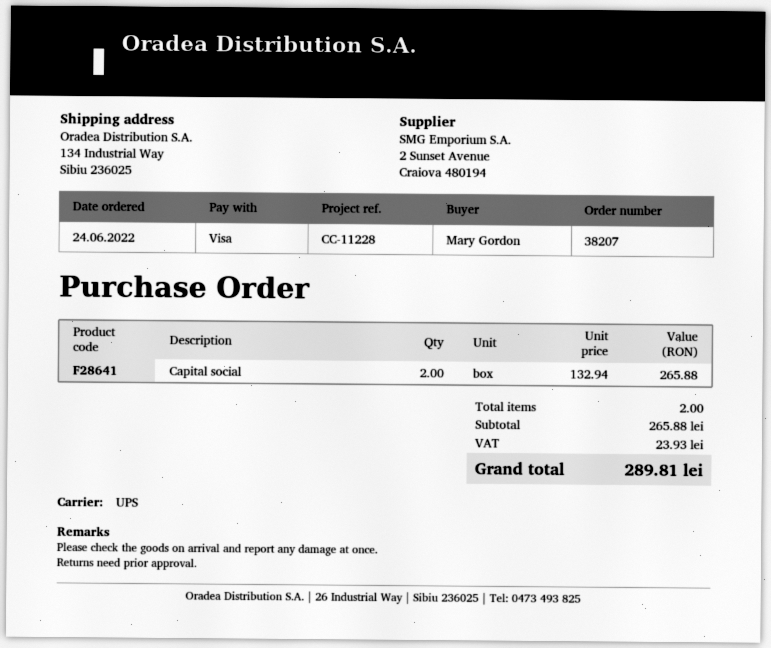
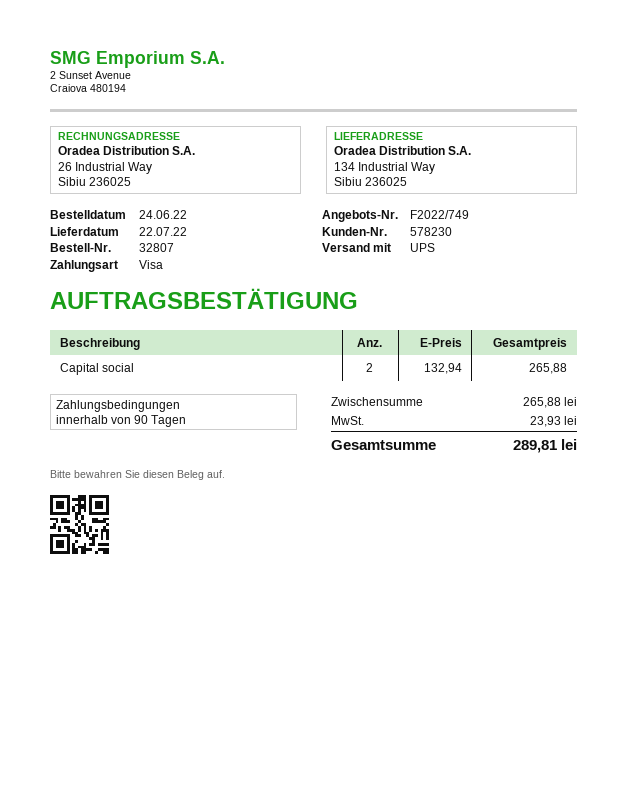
order number: 38207 -> 32807

